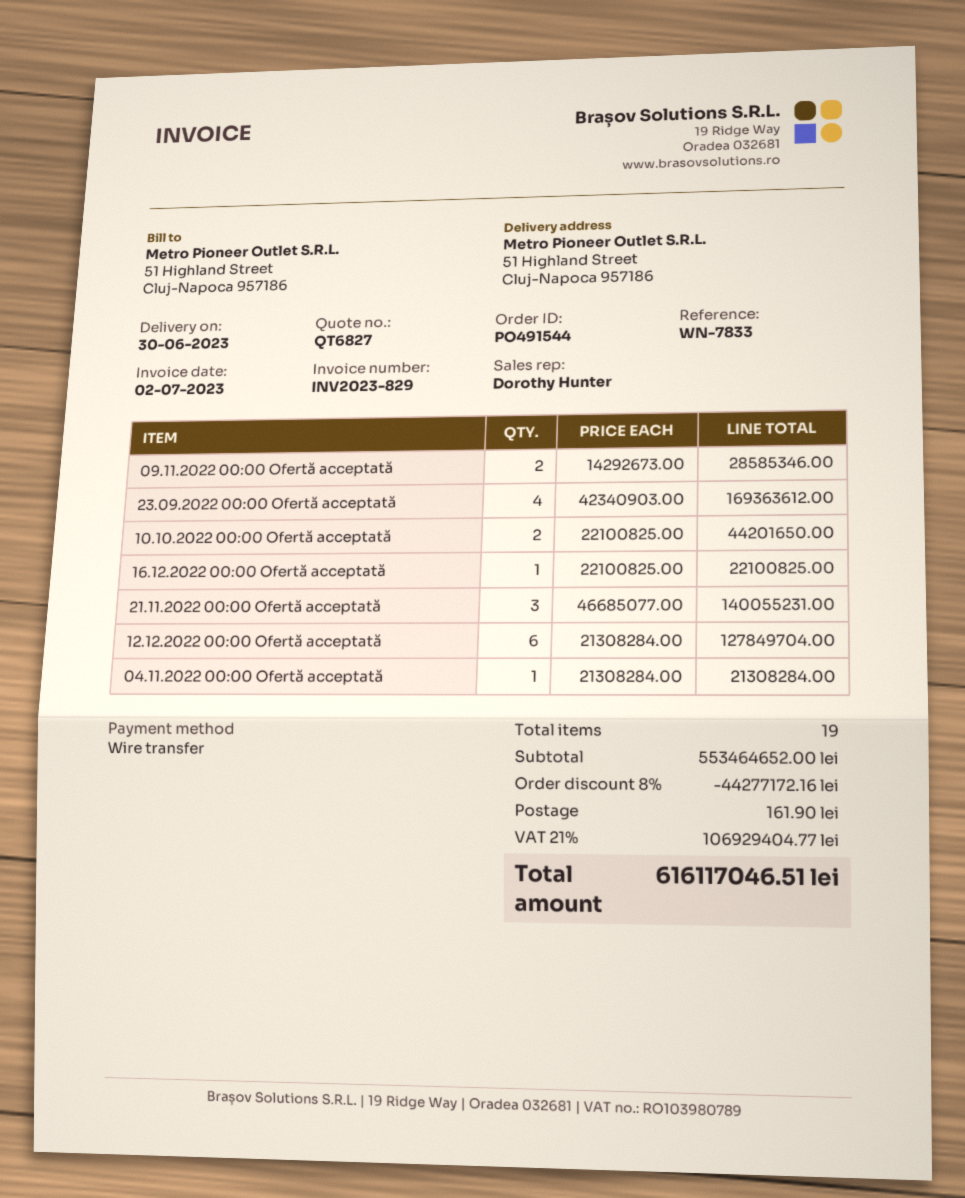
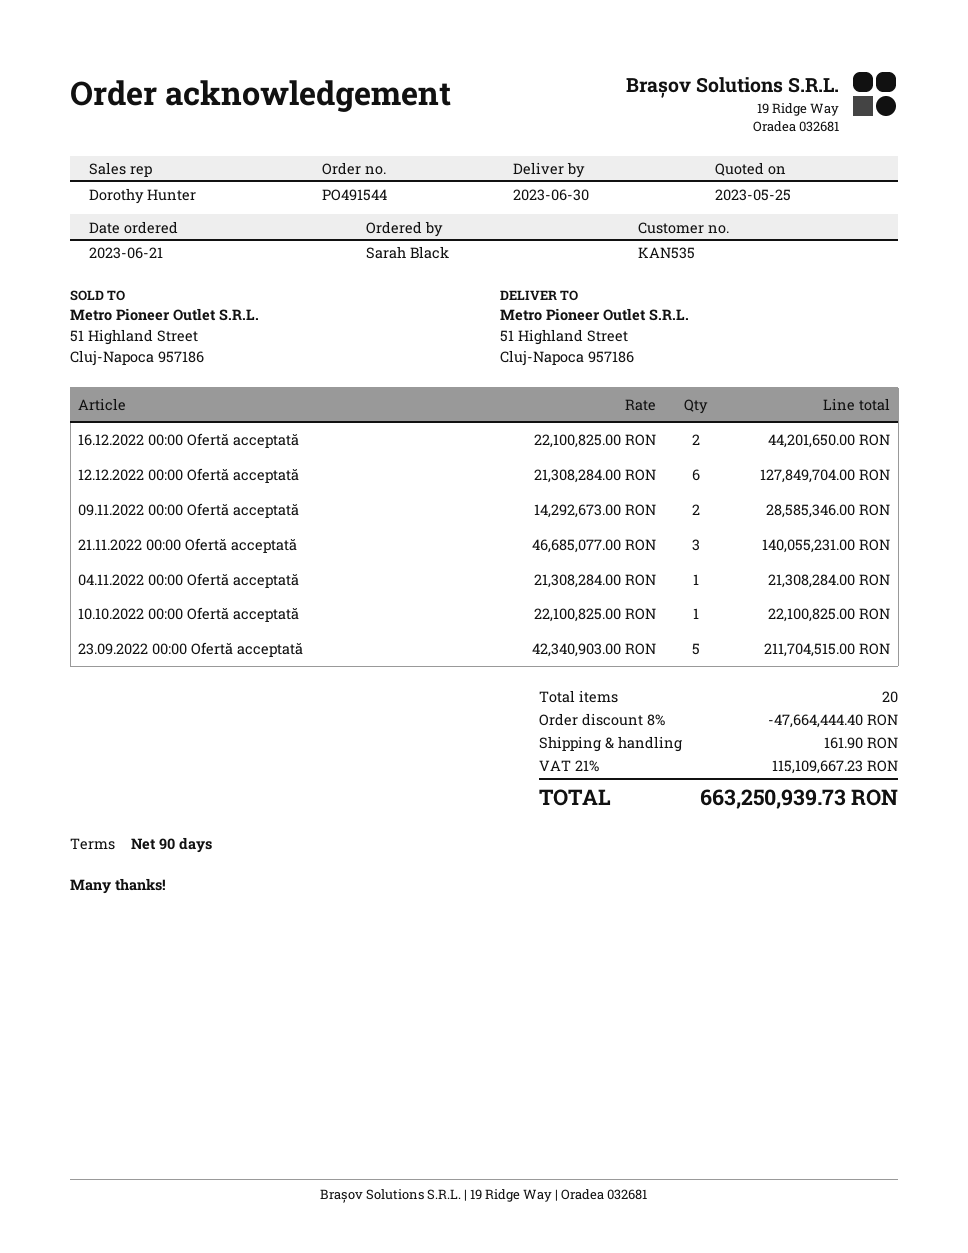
23.09.2022 00:00 Ofertă acceptată: 4 x 42340903.00 = 169363612.00 -> 5 x 42340903.00 = 211704515.00
10.10.2022 00:00 Ofertă acceptată: 2 x 22100825.00 = 44201650.00 -> 1 x 22100825.00 = 22100825.00
16.12.2022 00:00 Ofertă acceptată: 1 x 22100825.00 = 22100825.00 -> 2 x 22100825.00 = 44201650.00
total quantity: 19 -> 20
discount: 8% = 44277172.16 -> 8% = 47664444.40
tax: 21% = 106929404.77 -> 21% = 115109667.23
total: 616117046.51 -> 663250939.73

